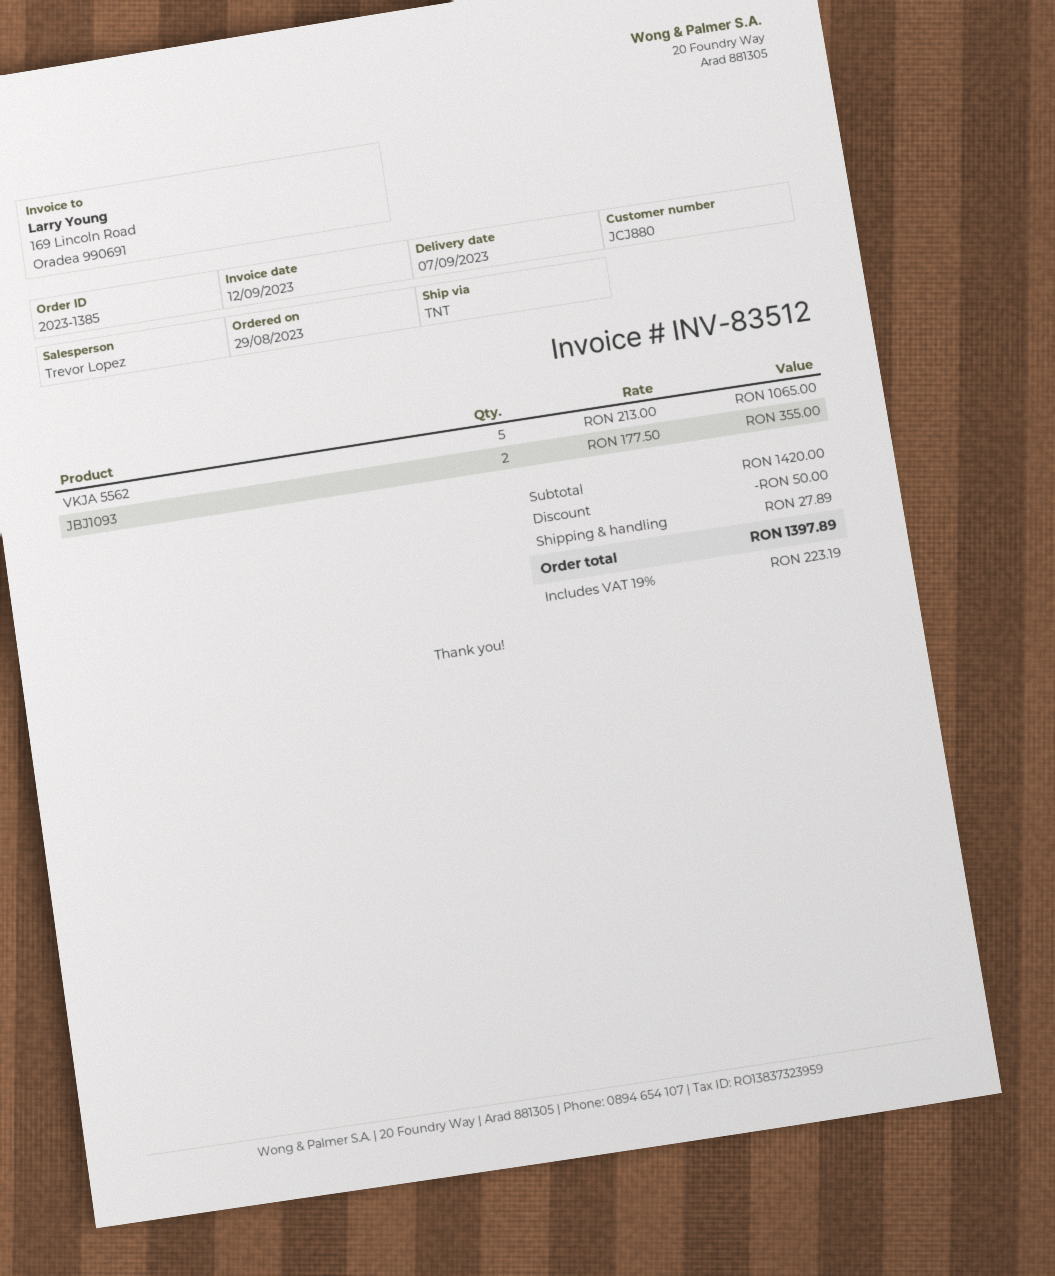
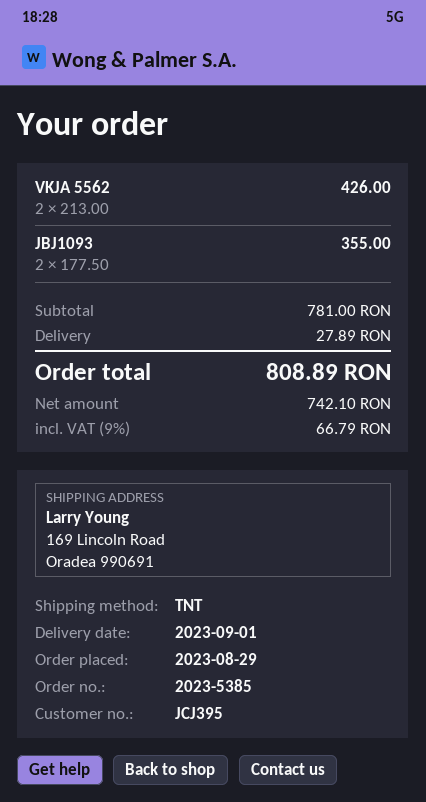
order number: 2023-1385 -> 2023-5385
delivery date: 2023-09-07 -> 2023-09-01
customer number: JCJ880 -> JCJ395
VKJA 5562: 5 x 213.00 = 1065.00 -> 2 x 213.00 = 426.00
subtotal: 1420.00 -> 781.00
discount: 50.00 -> none
tax: 19% = 223.19 -> 9% = 66.79
total: 1397.89 -> 808.89

